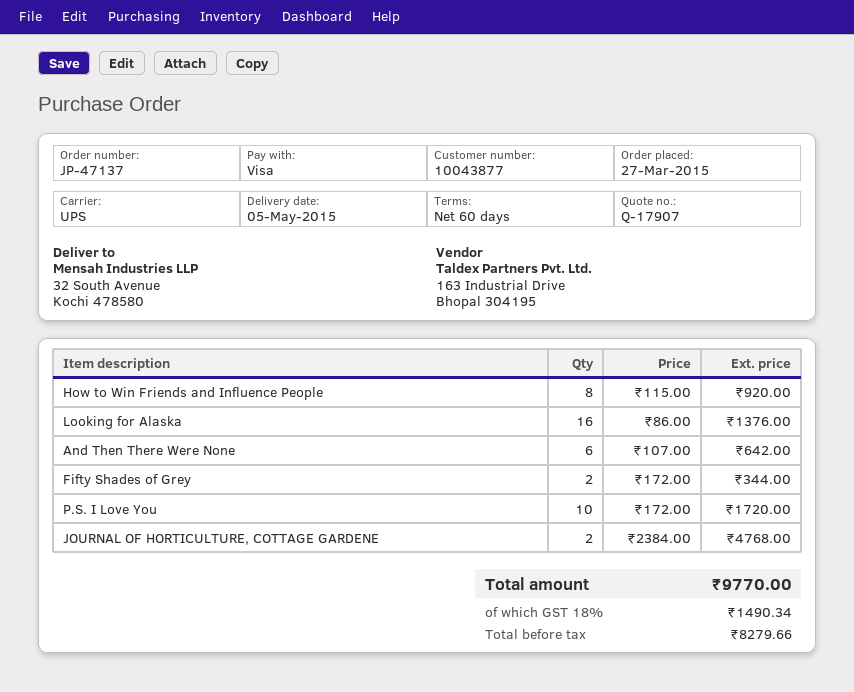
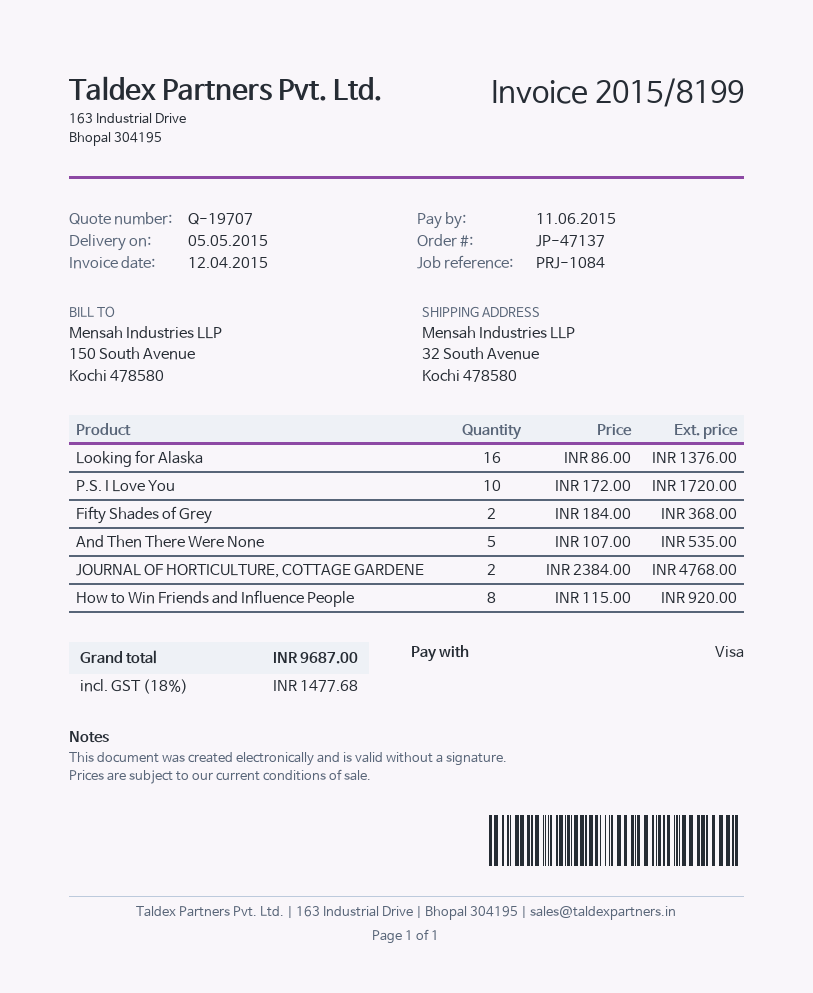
quote number: Q-17907 -> Q-19707
And Then There Were None: 6 x 107.00 = 642.00 -> 5 x 107.00 = 535.00
Fifty Shades of Grey: 2 x 172.00 = 344.00 -> 2 x 184.00 = 368.00
tax: 18% = 1490.34 -> 18% = 1477.68
total: 9770.00 -> 9687.00

